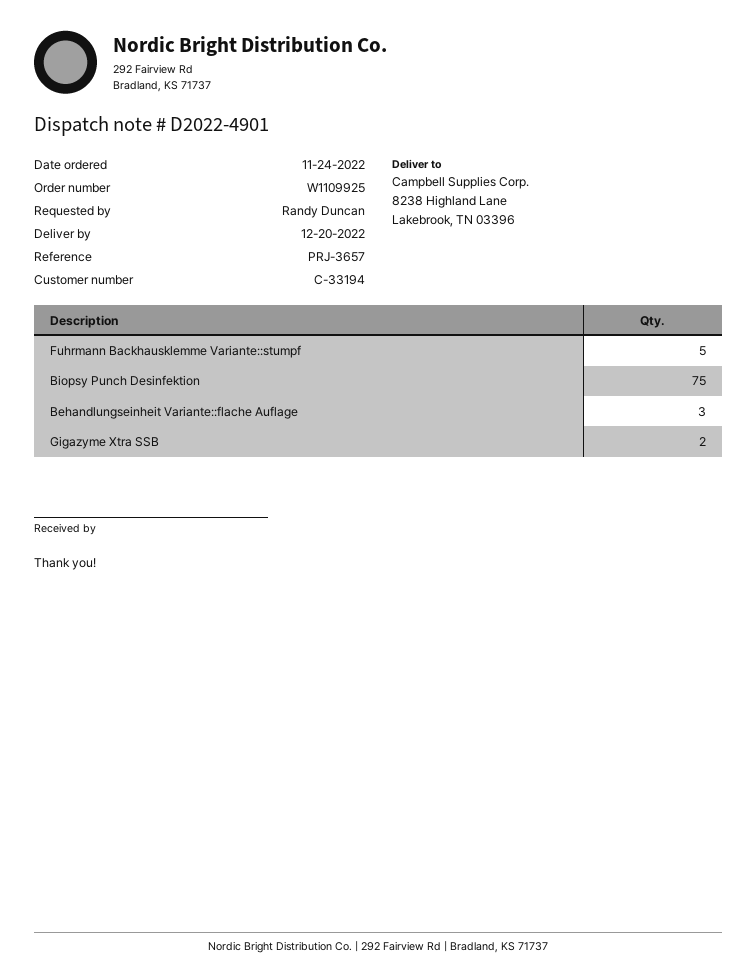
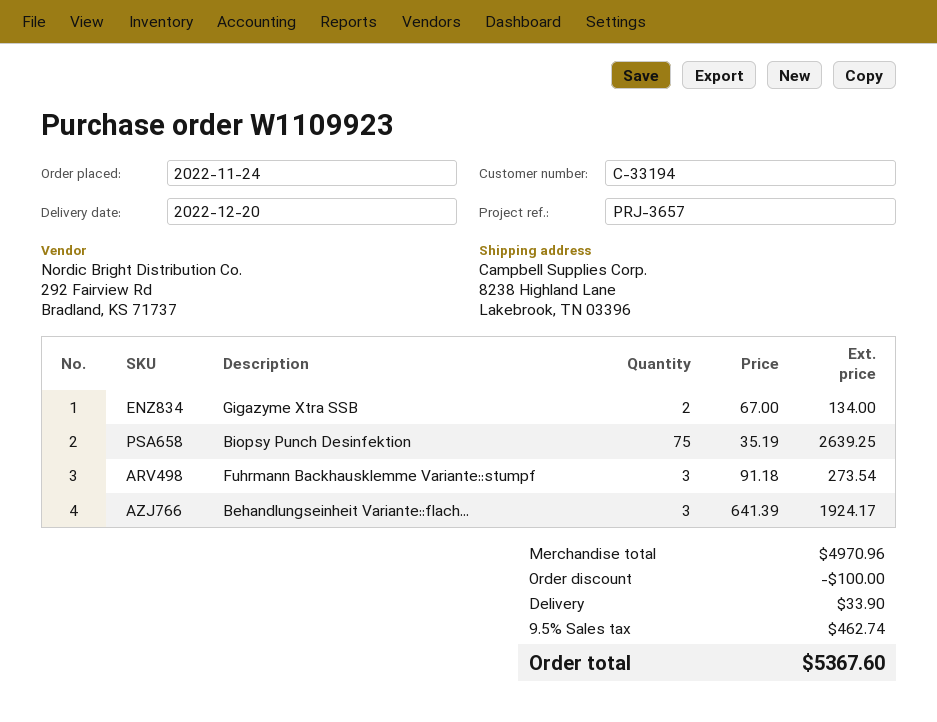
order number: W1109925 -> W1109923
Fuhrmann Backhausklemme Variante::stumpf: 5 -> 3

